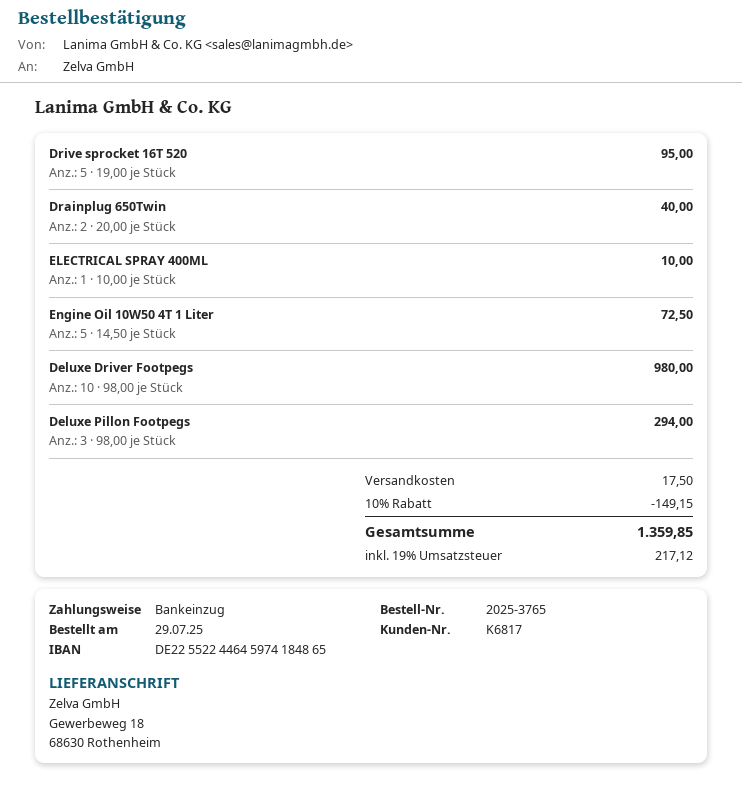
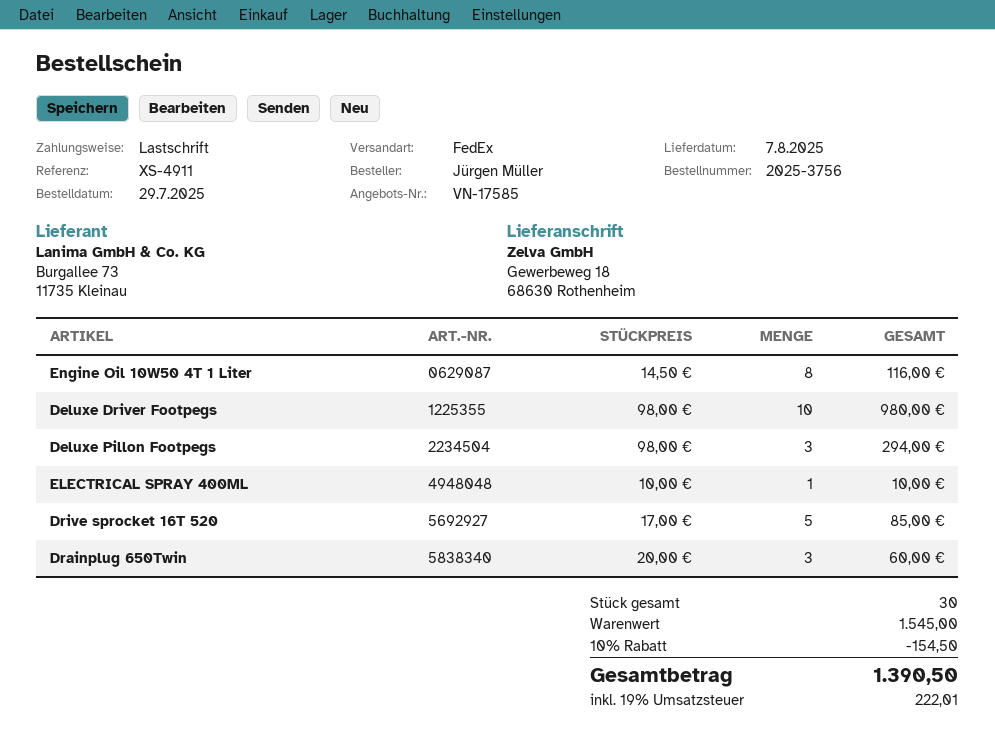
order number: 2025-3765 -> 2025-3756
Drive sprocket 16T 520: 5 x 19.00 = 95.00 -> 5 x 17.00 = 85.00
Drainplug 650Twin: 2 x 20.00 = 40.00 -> 3 x 20.00 = 60.00
Engine Oil 10W50 4T 1 Liter: 5 x 14.50 = 72.50 -> 8 x 14.50 = 116.00
discount: 10% = 149.15 -> 10% = 154.50
shipping: 17.50 -> none
tax: 19% = 217.12 -> 19% = 222.01
total: 1359.85 -> 1390.50

